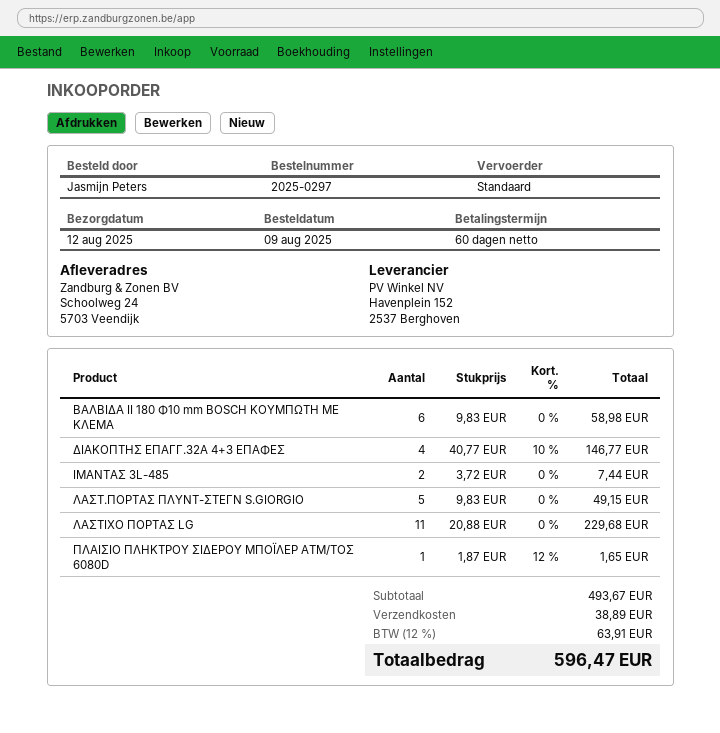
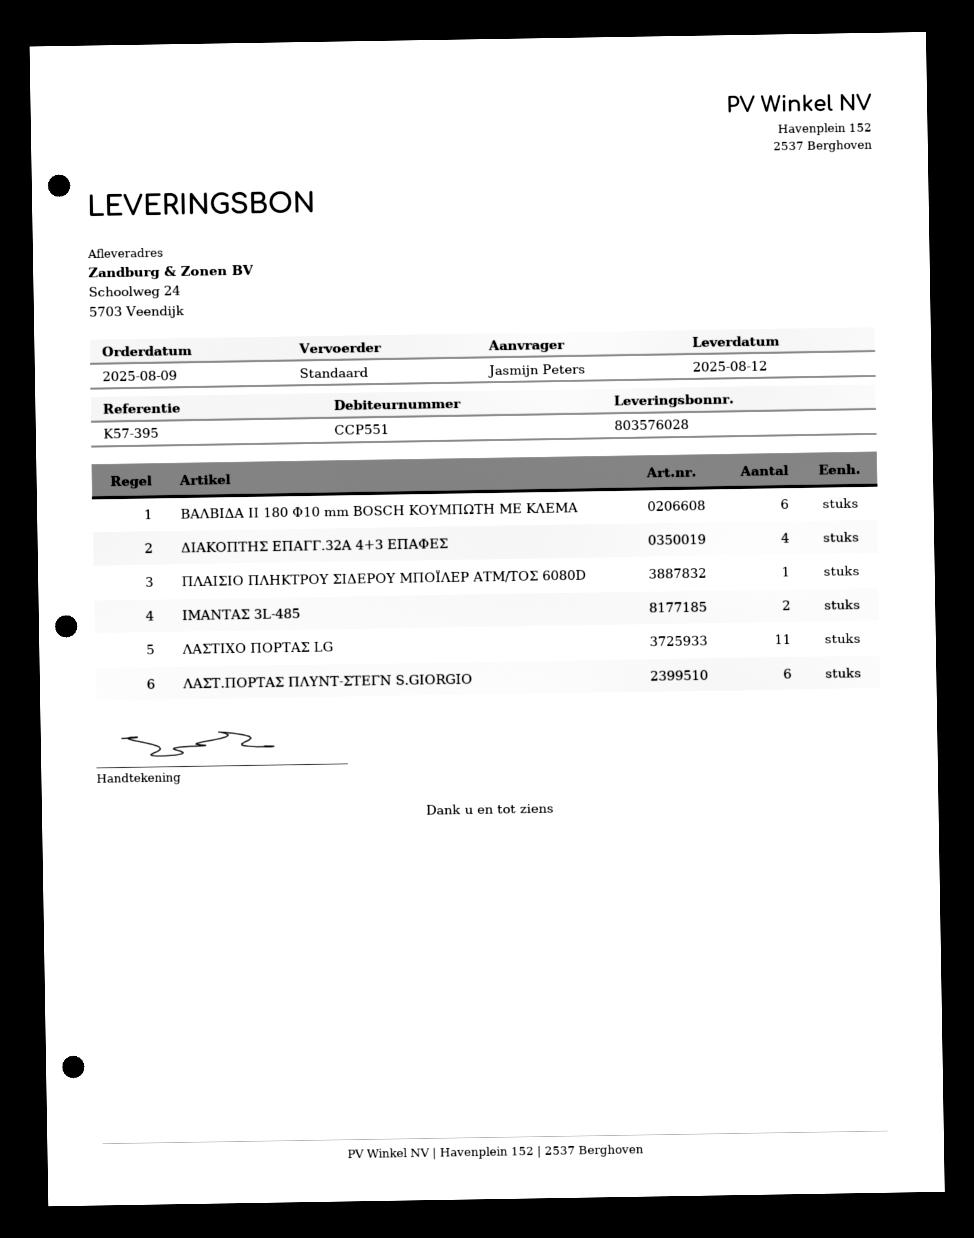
ΛΑΣΤ.ΠΟΡΤΑΣ ΠΛΥΝΤ-ΣΤΕΓΝ S.GIORGIO: 5 -> 6

